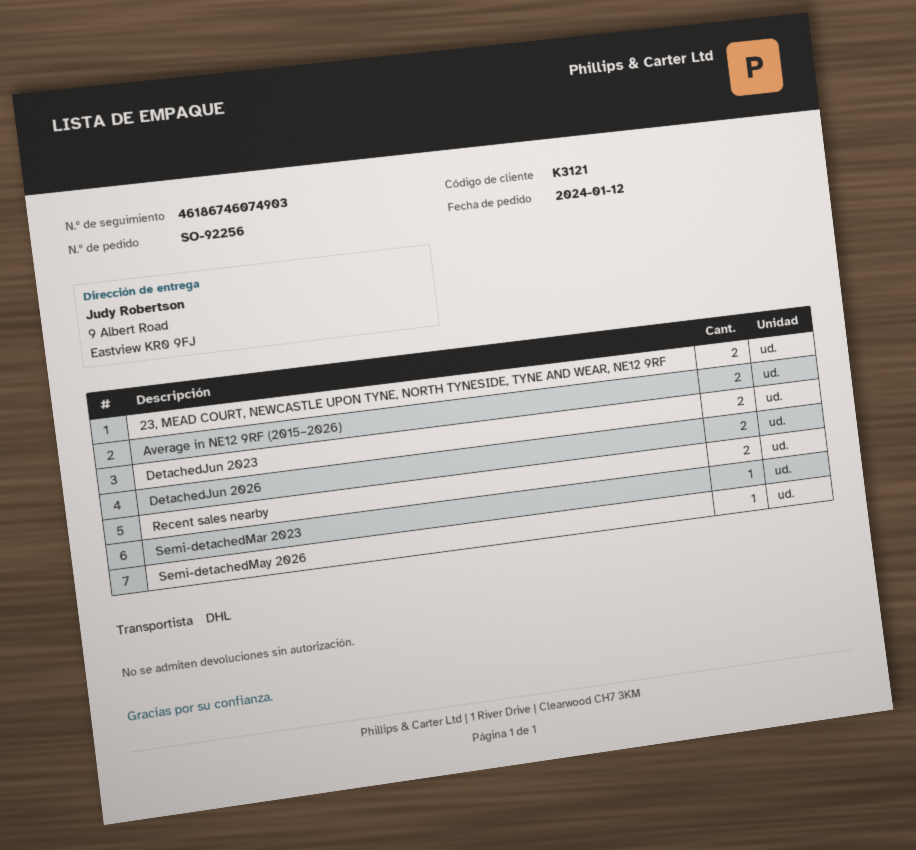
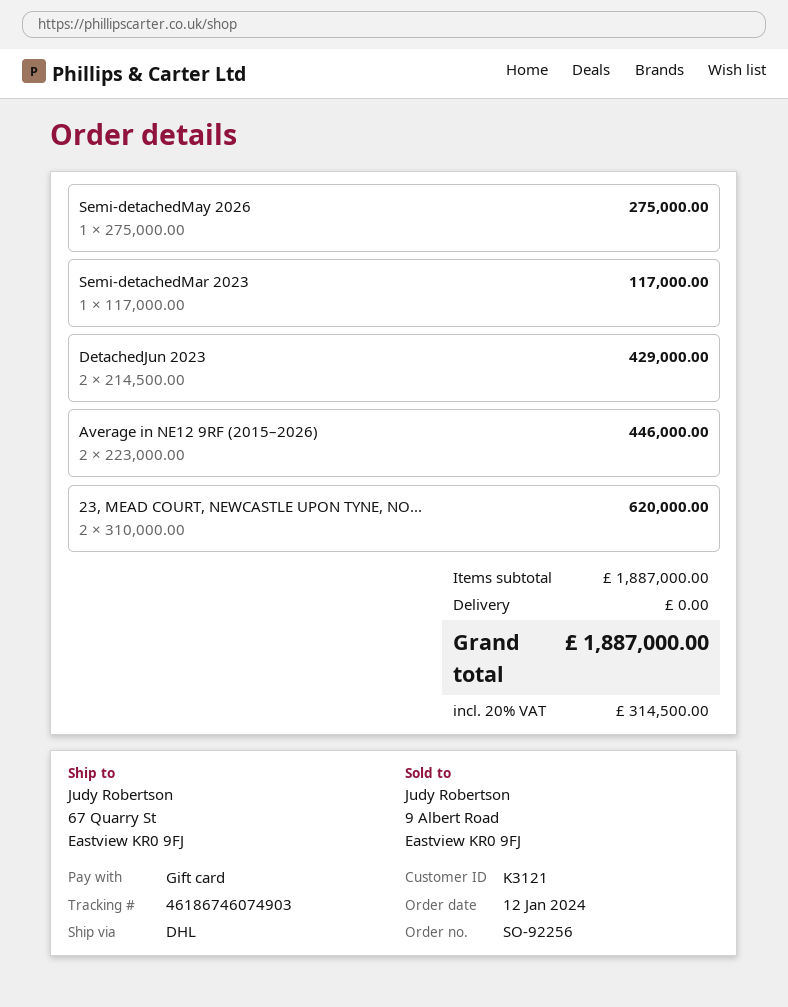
ship to: 9 Albert Road, Eastview KR0 9FJ -> 67 Quarry St, Eastview KR0 9FJ
DetachedJun 2026: 2 -> none
Recent sales nearby: 2 -> none

